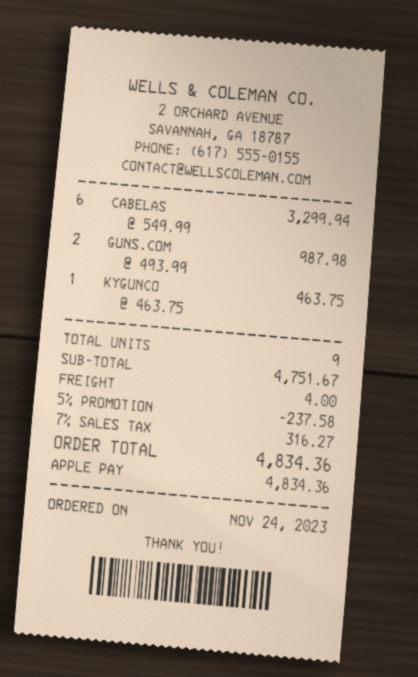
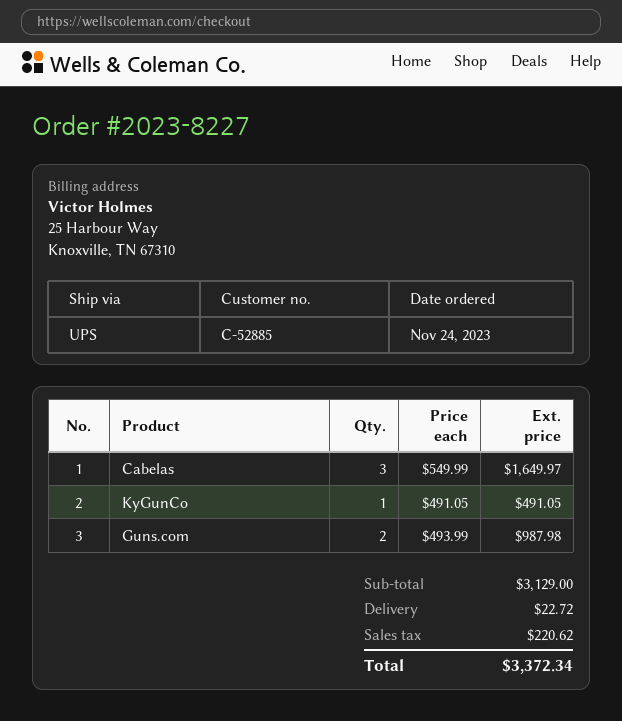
CABELAS: 6 x 549.99 = 3299.94 -> 3 x 549.99 = 1649.97
KYGUNCO: 1 x 463.75 = 463.75 -> 1 x 491.05 = 491.05
subtotal: 4751.67 -> 3129.00
discount: 5% = 237.58 -> none
shipping: 4.00 -> 22.72
tax: 316.27 -> 220.62
total: 4834.36 -> 3372.34

